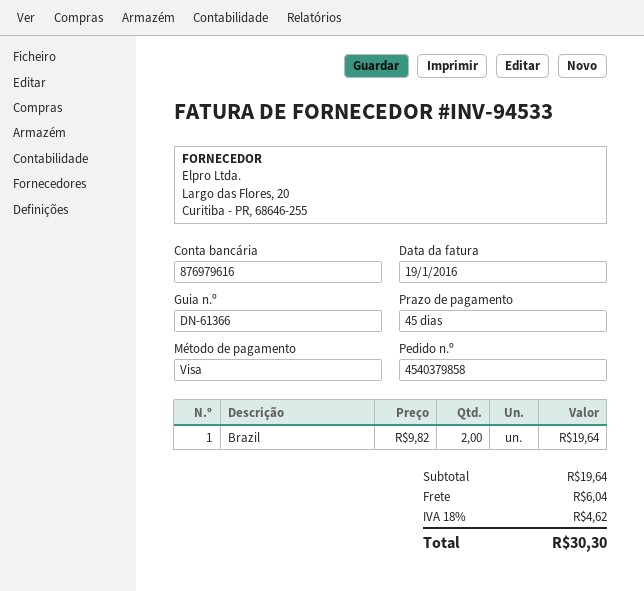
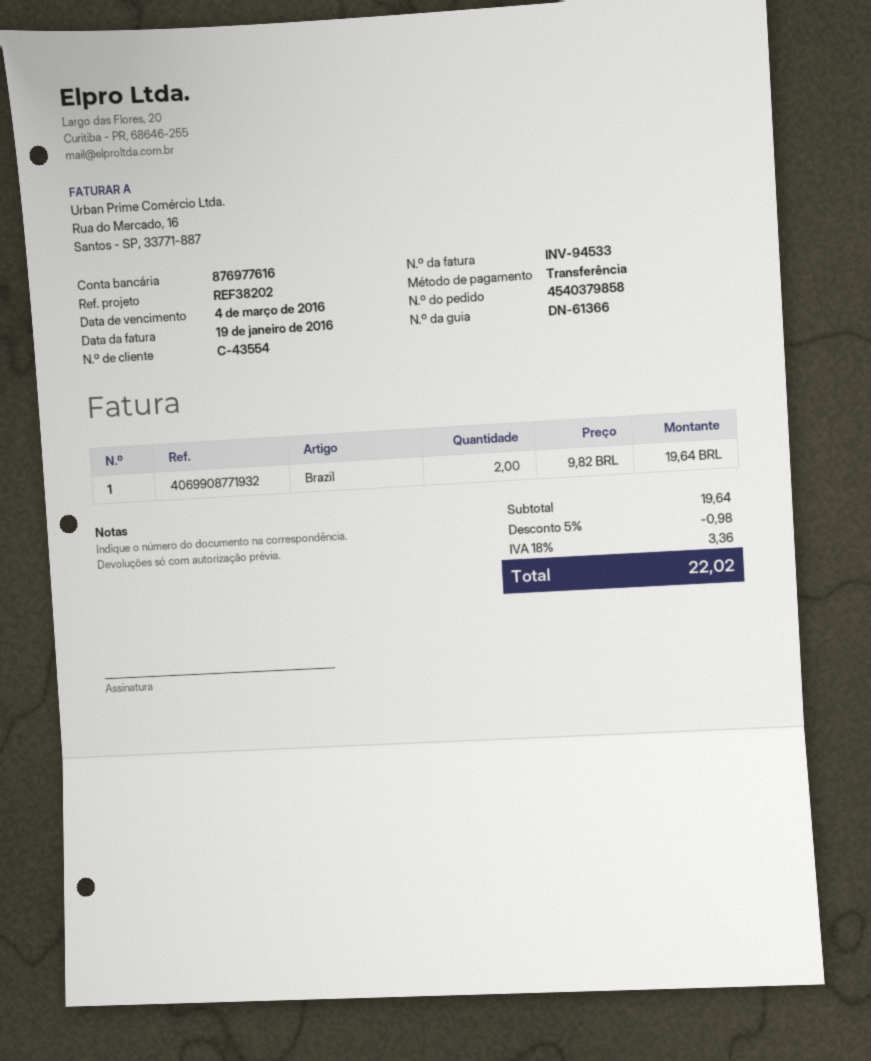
payment method: Visa -> bank transfer
bank account: 876979616 -> 876977616
discount: none -> 5% = 0.98
shipping: 6.04 -> none
tax: 18% = 4.62 -> 18% = 3.36
total: 30.30 -> 22.02

